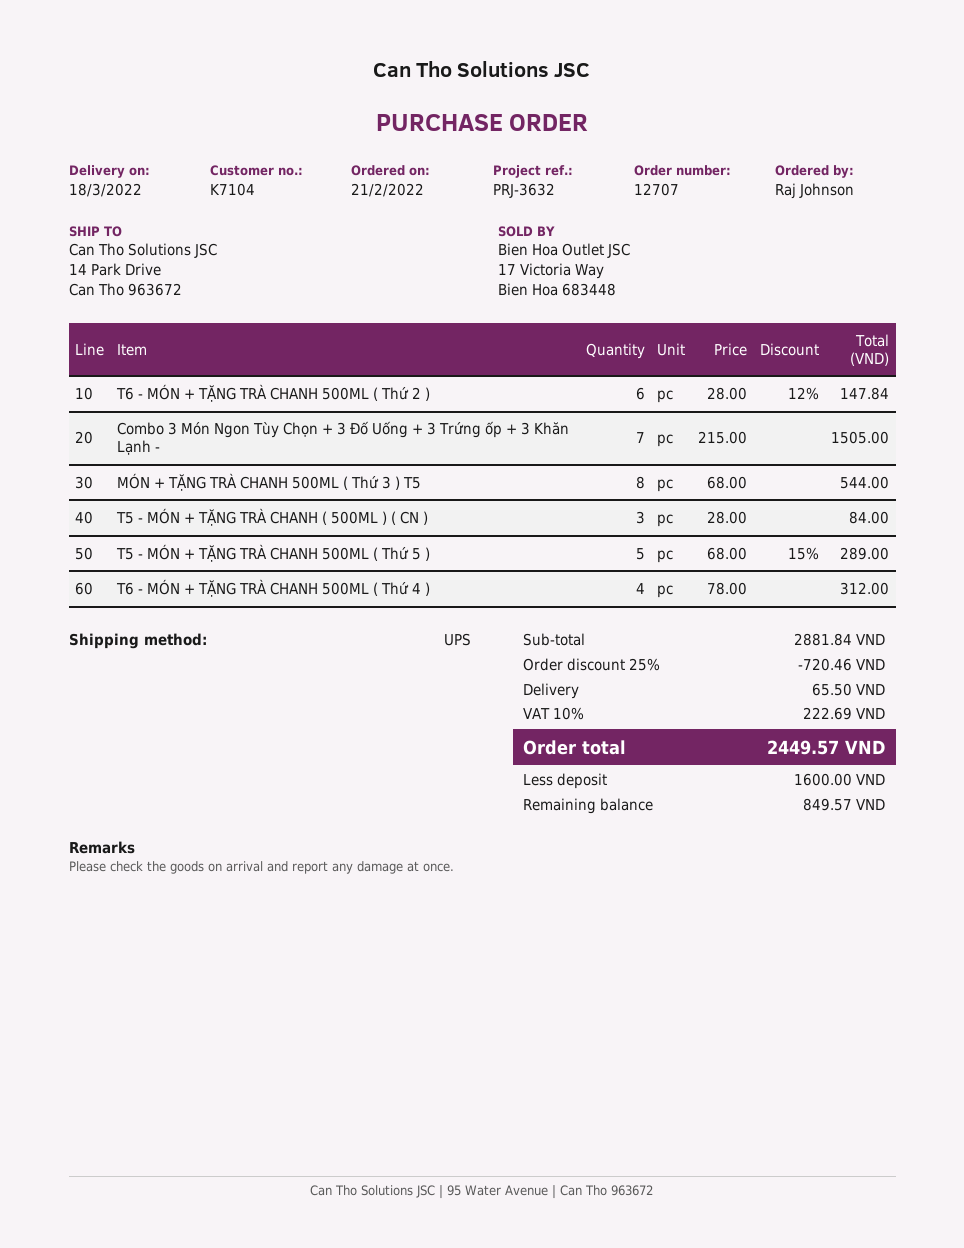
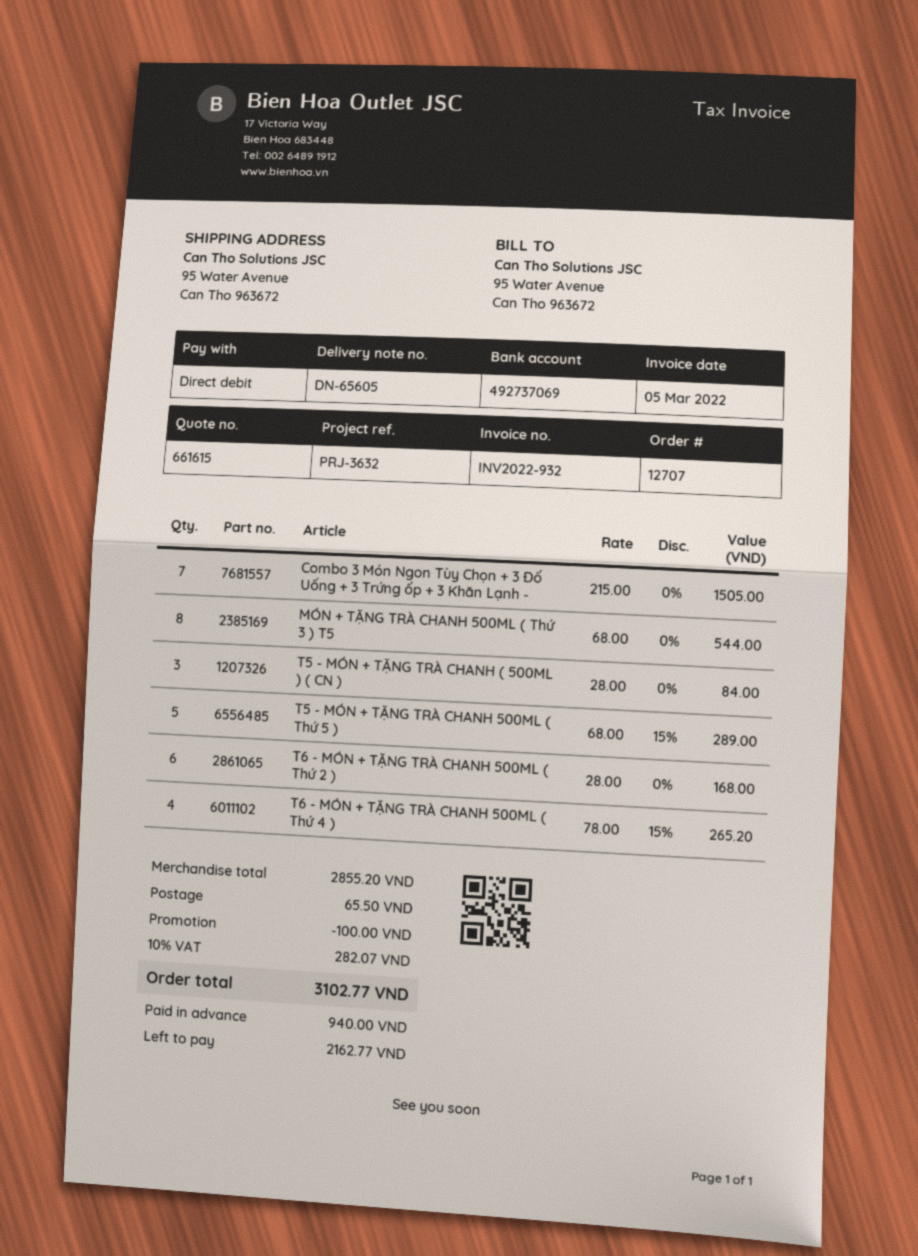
ship to: 14 Park Drive, Can Tho 963672 -> 95 Water Avenue, Can Tho 963672
T6 - MÓN + TẶNG TRÀ CHANH 500ML ( Thứ 2 ): 6 x 28.00 - 12% = 147.84 -> 6 x 28.00 = 168.00
T6 - MÓN + TẶNG TRÀ CHANH 500ML ( Thứ 4 ): 4 x 78.00 = 312.00 -> 4 x 78.00 - 15% = 265.20
subtotal: 2881.84 -> 2855.20
discount: 720.46 -> 100.00
tax: 10% = 222.69 -> 10% = 282.07
total: 2449.57 -> 3102.77
deposit: 1600.00 -> 940.00
balance: 849.57 -> 2162.77

